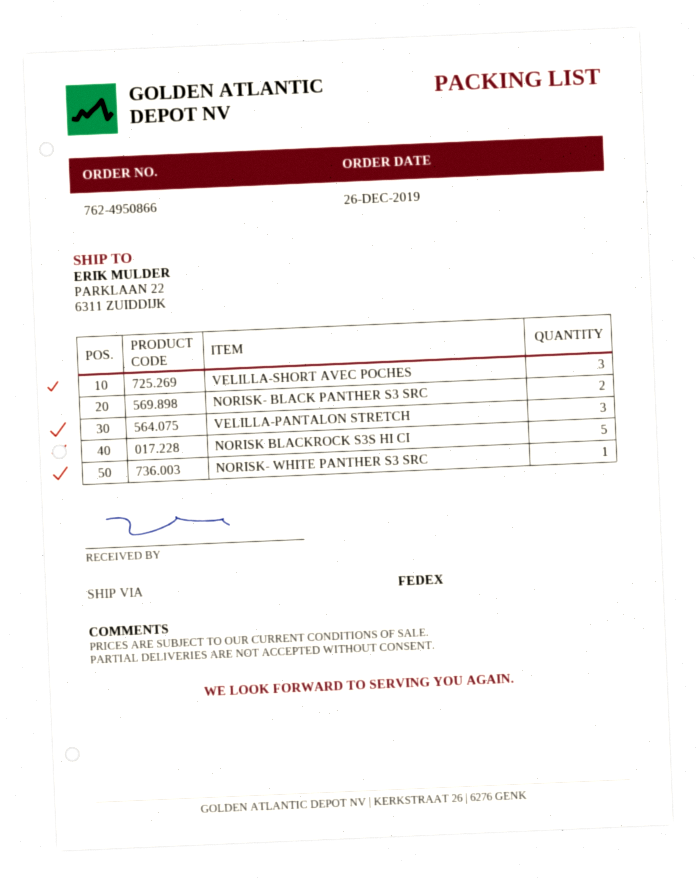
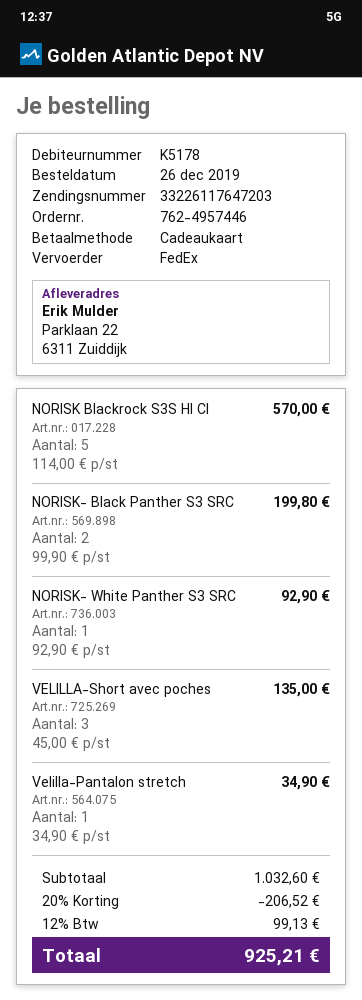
order number: 762-4950866 -> 762-4957446
VELILLA-PANTALON STRETCH: 3 -> 1

